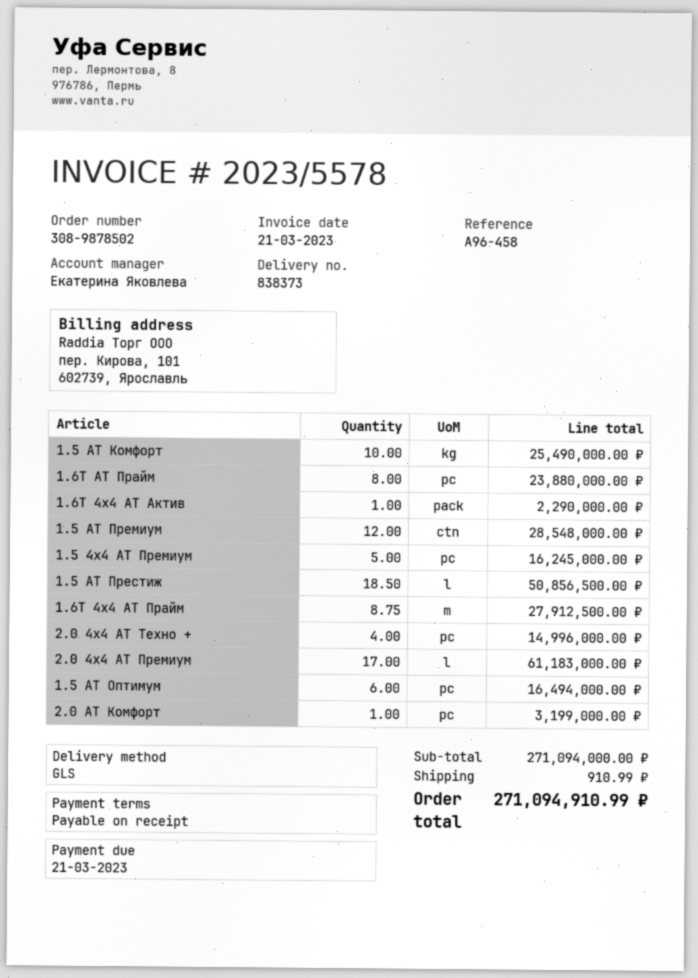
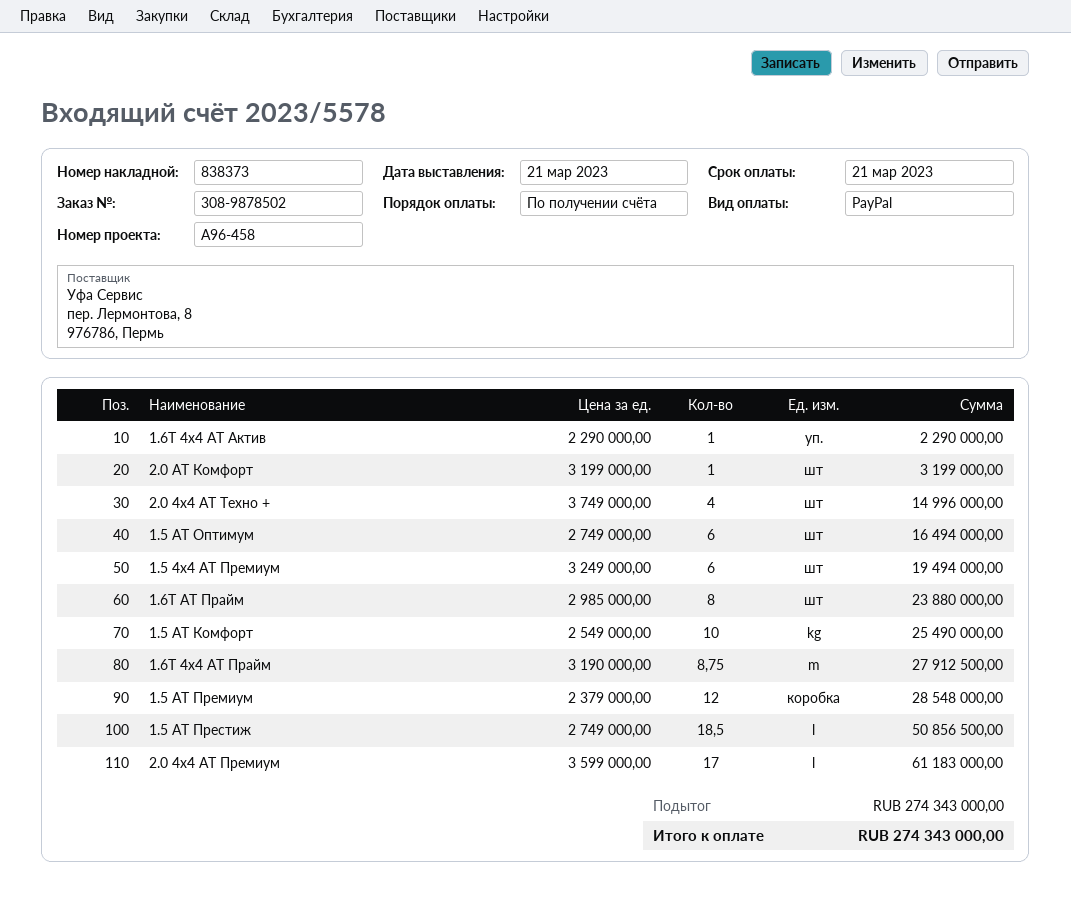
1.5 4x4 AT Премиум: 5 for 16245000.00 -> 6 for 19494000.00
subtotal: 271094000.00 -> 274343000.00
shipping: 910.99 -> none
total: 271094910.99 -> 274343000.00

